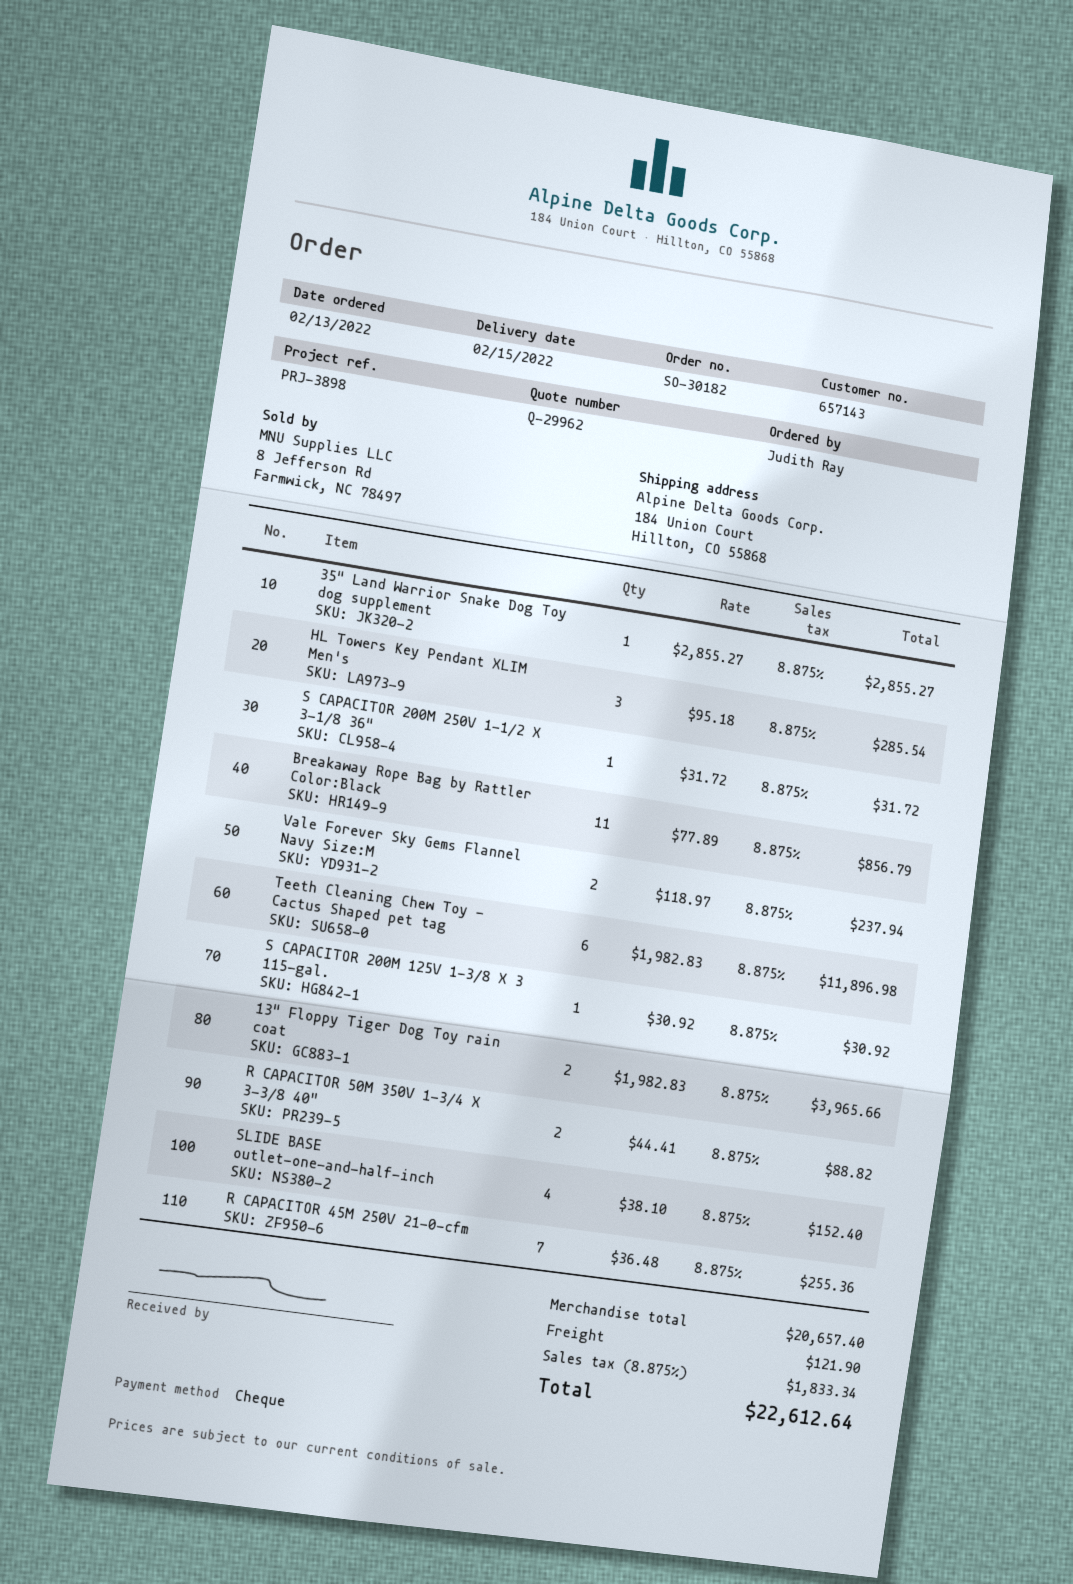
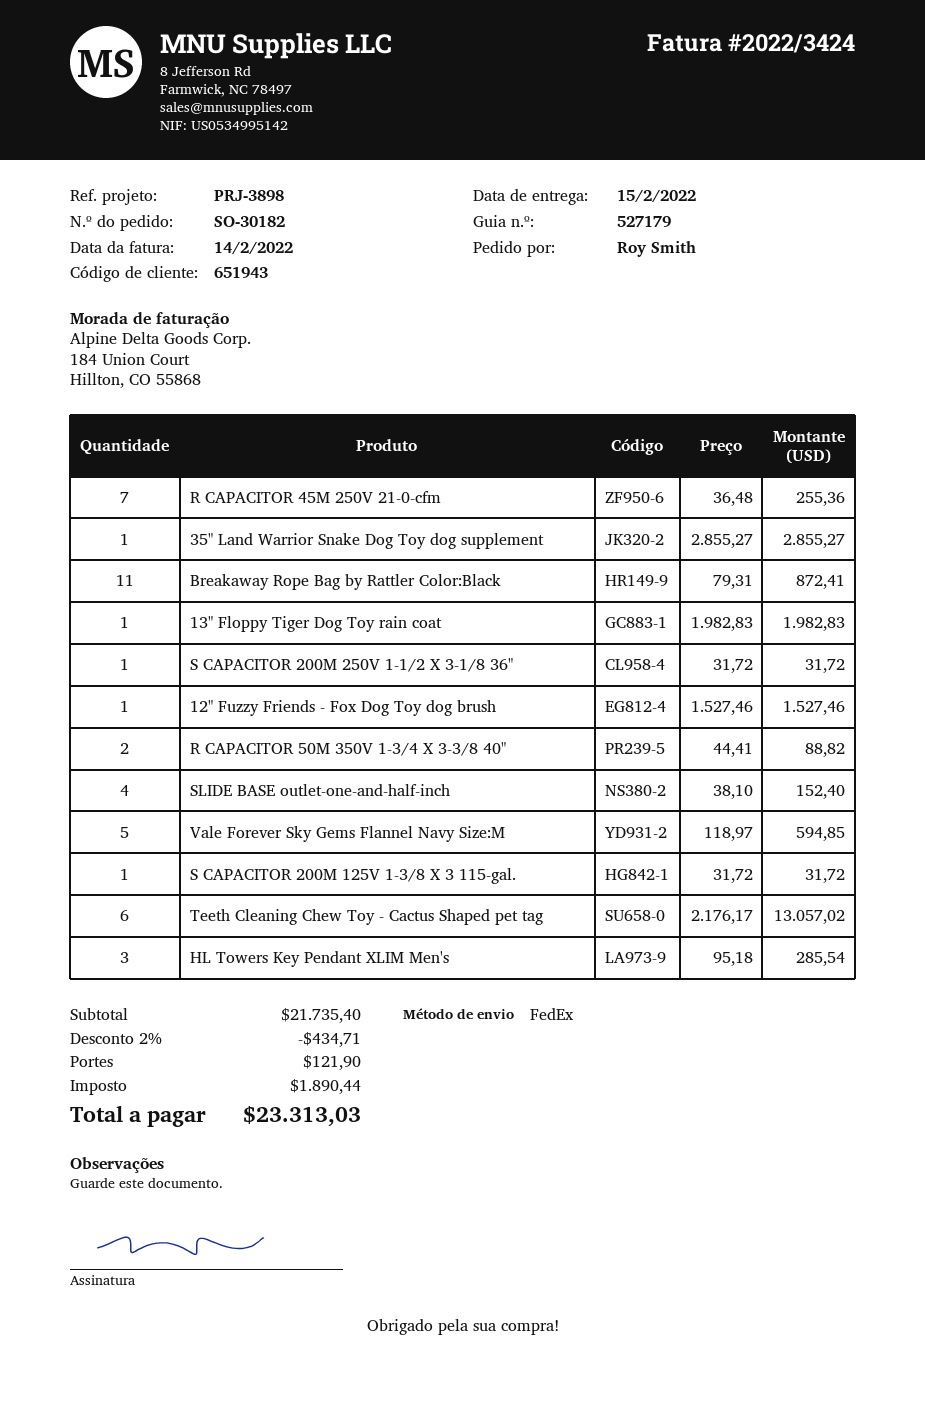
customer number: 657143 -> 651943
ordered by: Judith Ray -> Roy Smith
Breakaway Rope Bag by Rattler Color:Black: 11 x 77.89 = 856.79 -> 11 x 79.31 = 872.41
Vale Forever Sky Gems Flannel Navy Size:M: 2 x 118.97 = 237.94 -> 5 x 118.97 = 594.85
Teeth Cleaning Chew Toy - Cactus Shaped pet tag: 6 x 1982.83 = 11896.98 -> 6 x 2176.17 = 13057.02
S CAPACITOR 200M 125V 1-3/8 X 3 115-gal.: 1 x 30.92 = 30.92 -> 1 x 31.72 = 31.72
13" Floppy Tiger Dog Toy rain coat: 2 x 1982.83 = 3965.66 -> 1 x 1982.83 = 1982.83
12" Fuzzy Friends - Fox Dog Toy dog brush: none -> 1 x 1527.46 = 1527.46
subtotal: 20657.40 -> 21735.40
discount: none -> 2% = 434.71
tax: 1833.34 -> 1890.44
total: 22612.64 -> 23313.03

